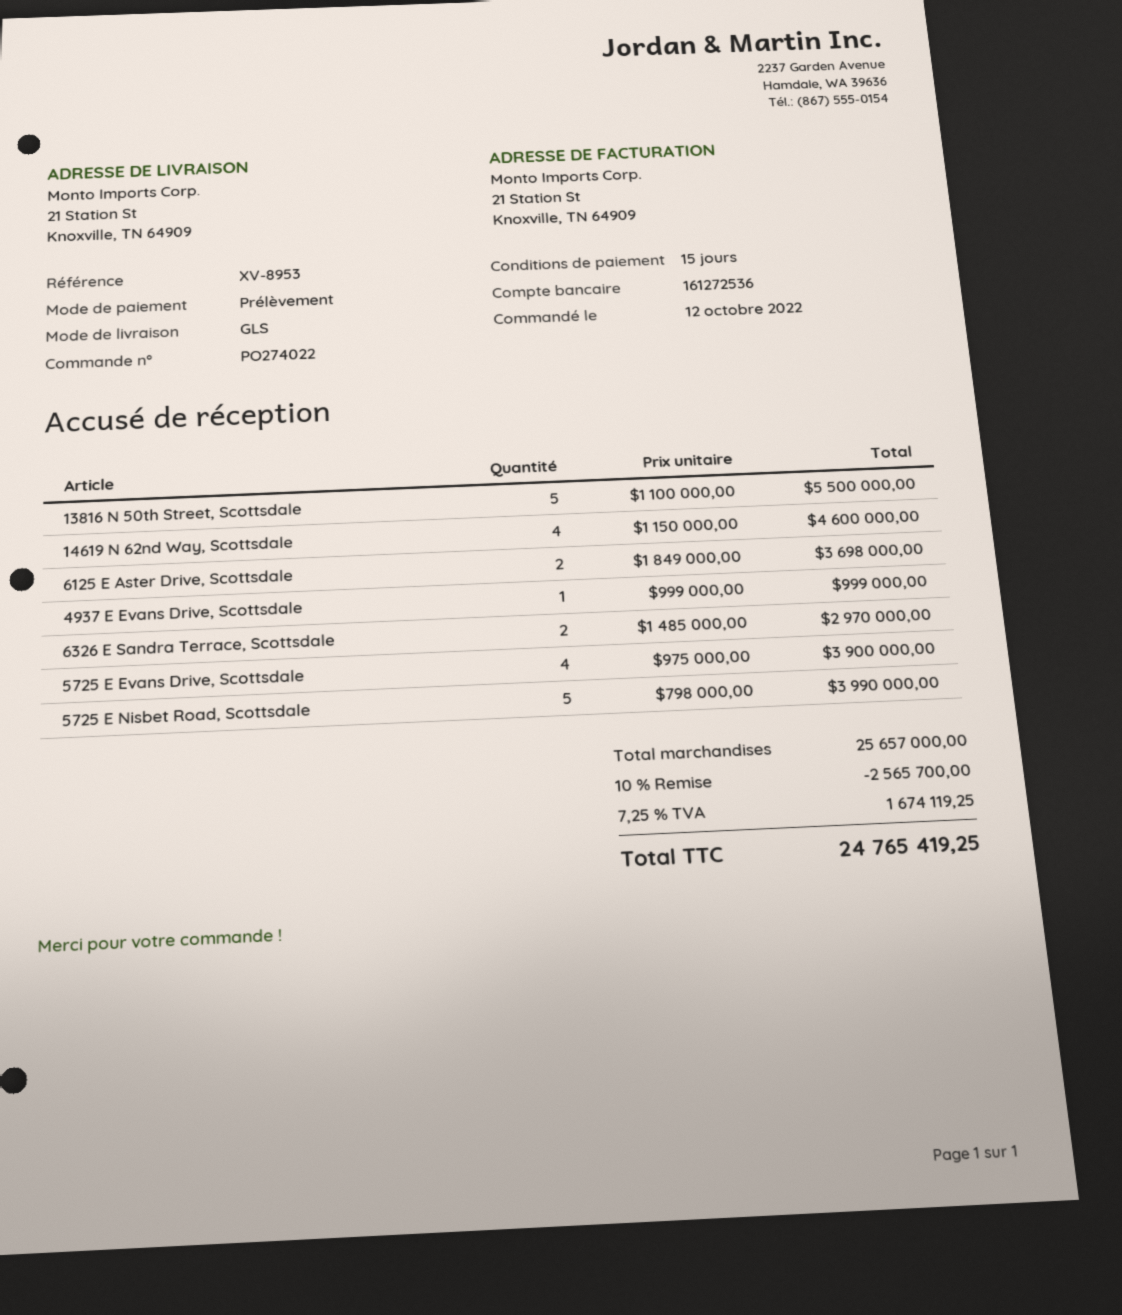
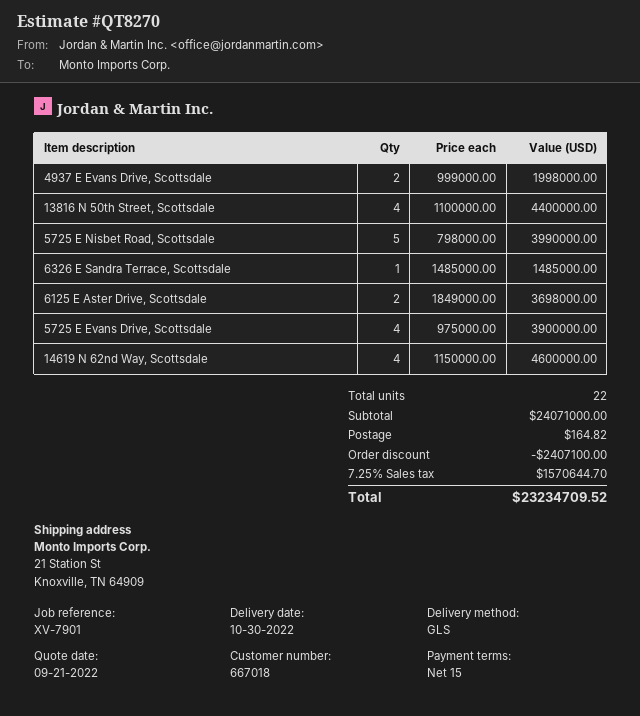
reference: XV-8953 -> XV-7901
13816 N 50th Street, Scottsdale: 5 x 1100000.00 = 5500000.00 -> 4 x 1100000.00 = 4400000.00
4937 E Evans Drive, Scottsdale: 1 x 999000.00 = 999000.00 -> 2 x 999000.00 = 1998000.00
6326 E Sandra Terrace, Scottsdale: 2 x 1485000.00 = 2970000.00 -> 1 x 1485000.00 = 1485000.00
subtotal: 25657000.00 -> 24071000.00
discount: 2565700.00 -> 2407100.00
shipping: none -> 164.82
tax: 7.25% = 1674119.25 -> 7.25% = 1570644.70
total: 24765419.25 -> 23234709.52

